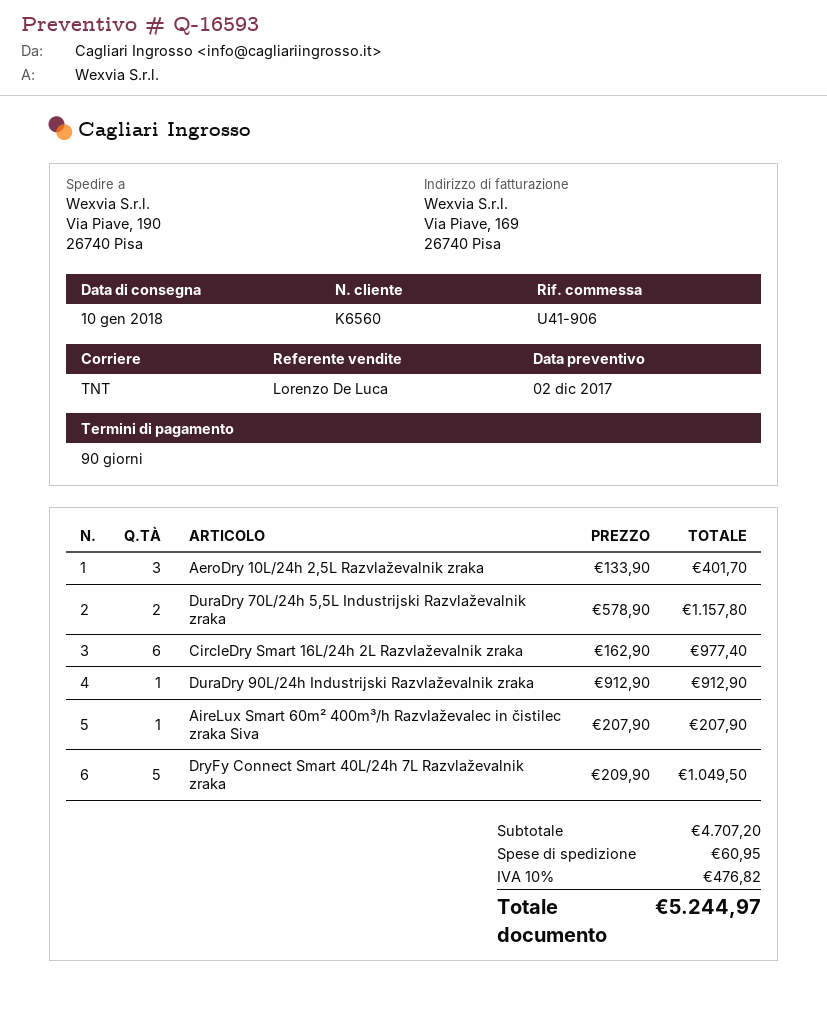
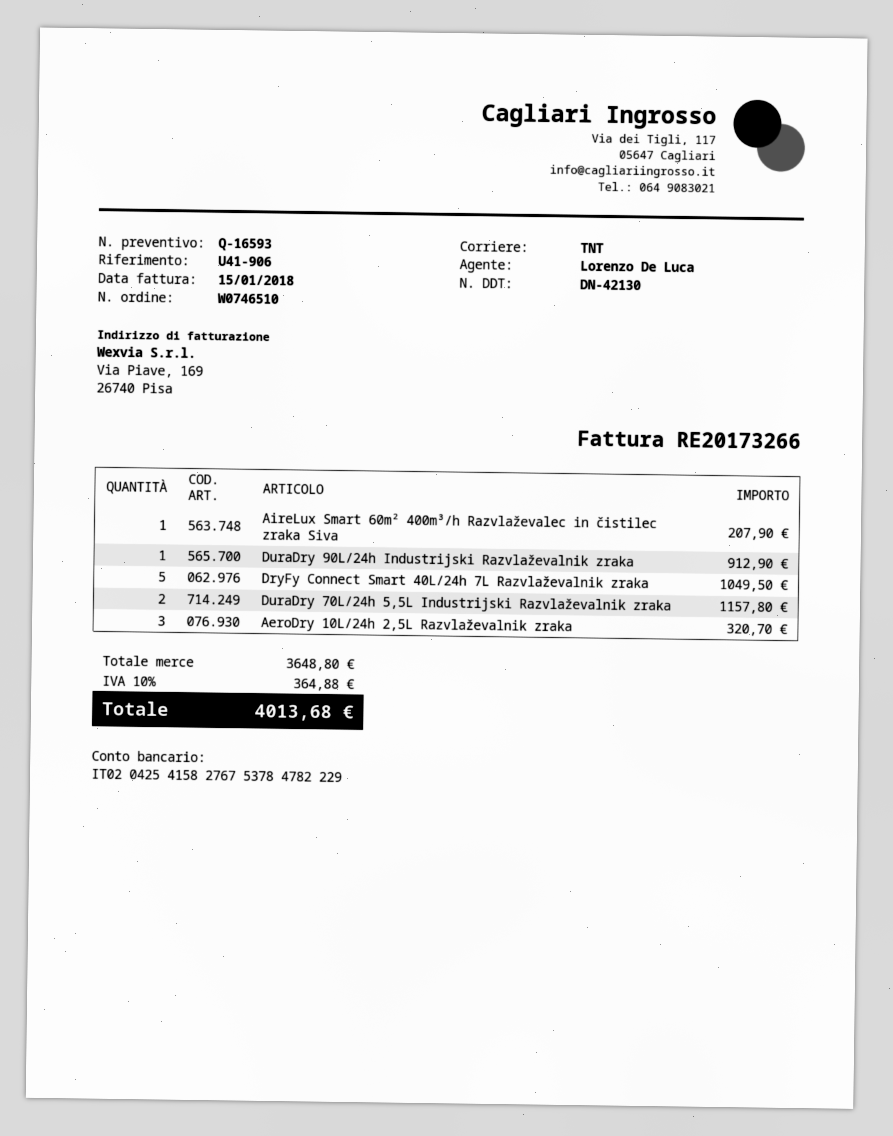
AeroDry 10L/24h 2,5L Razvlaževalnik zraka: 3 for 401.70 -> 3 for 320.70
CircleDry Smart 16L/24h 2L Razvlaževalnik zraka: 6 for 977.40 -> none
subtotal: 4707.20 -> 3648.80
shipping: 60.95 -> none
tax: 10% = 476.82 -> 10% = 364.88
total: 5244.97 -> 4013.68

